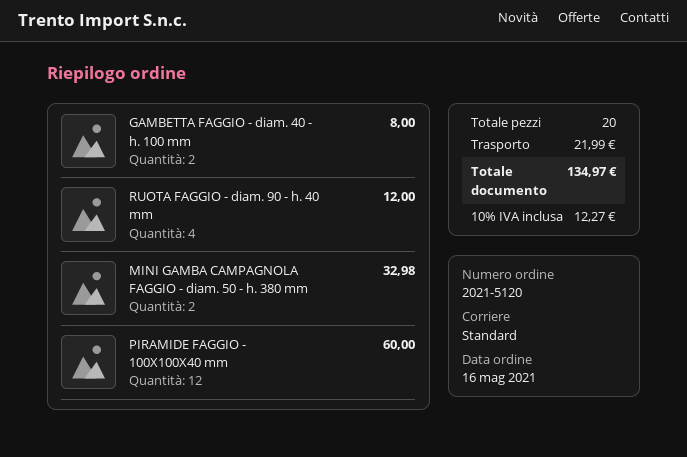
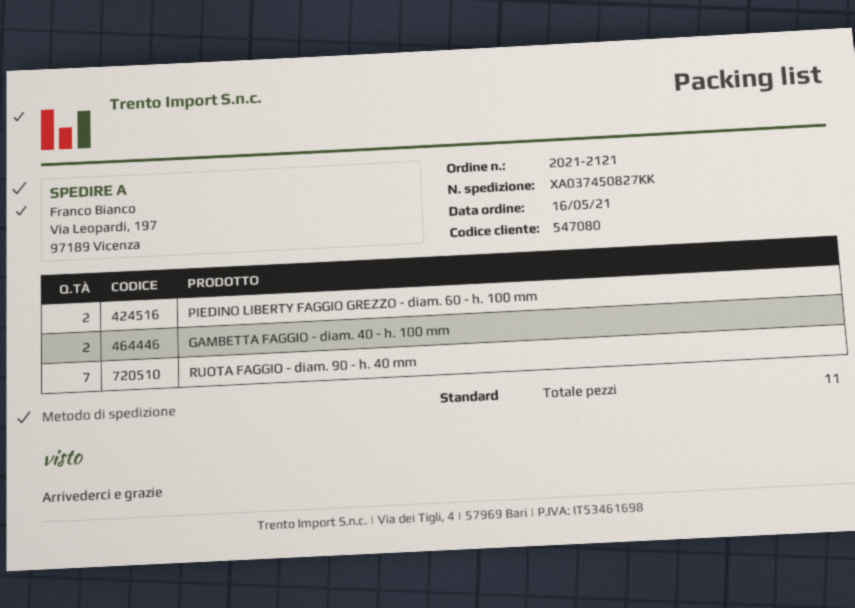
order number: 2021-5120 -> 2021-2121
RUOTA FAGGIO - diam. 90 - h. 40 mm: 4 -> 7
MINI GAMBA CAMPAGNOLA FAGGIO - diam. 50 - h. 380 mm: 2 -> none
PIRAMIDE FAGGIO - 100X100X40 mm: 12 -> none
PIEDINO LIBERTY FAGGIO GREZZO - diam. 60 - h. 100 mm: none -> 2
total quantity: 20 -> 11

